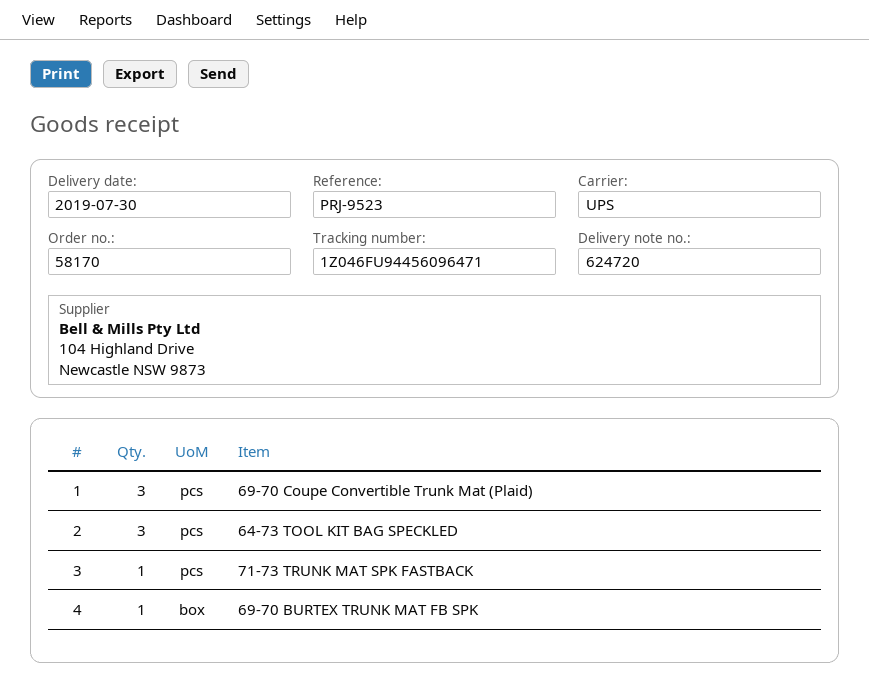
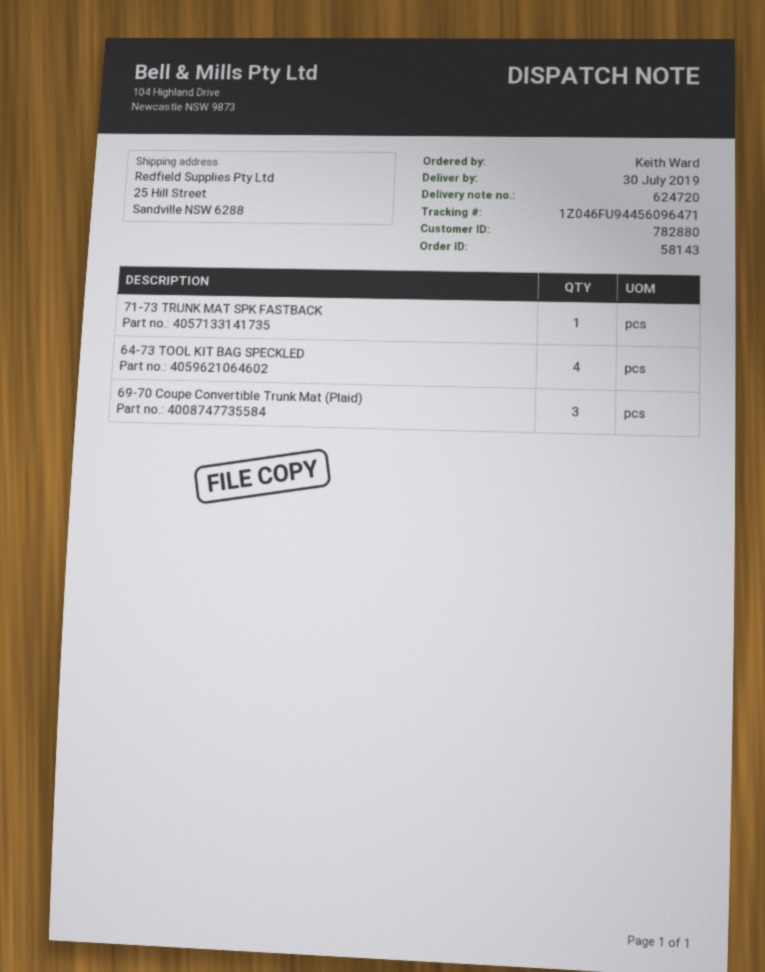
order number: 58170 -> 58143
64-73 TOOL KIT BAG SPECKLED: 3 -> 4
69-70 BURTEX TRUNK MAT FB SPK: 1 -> none

